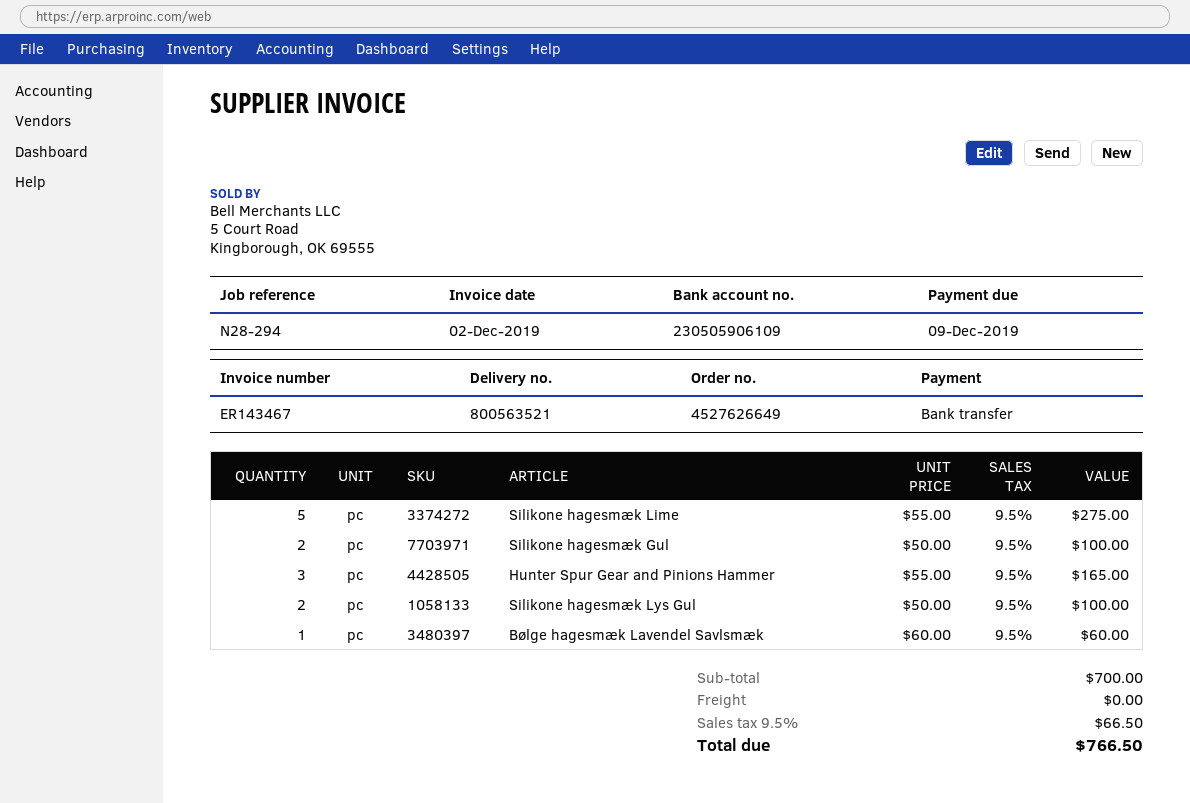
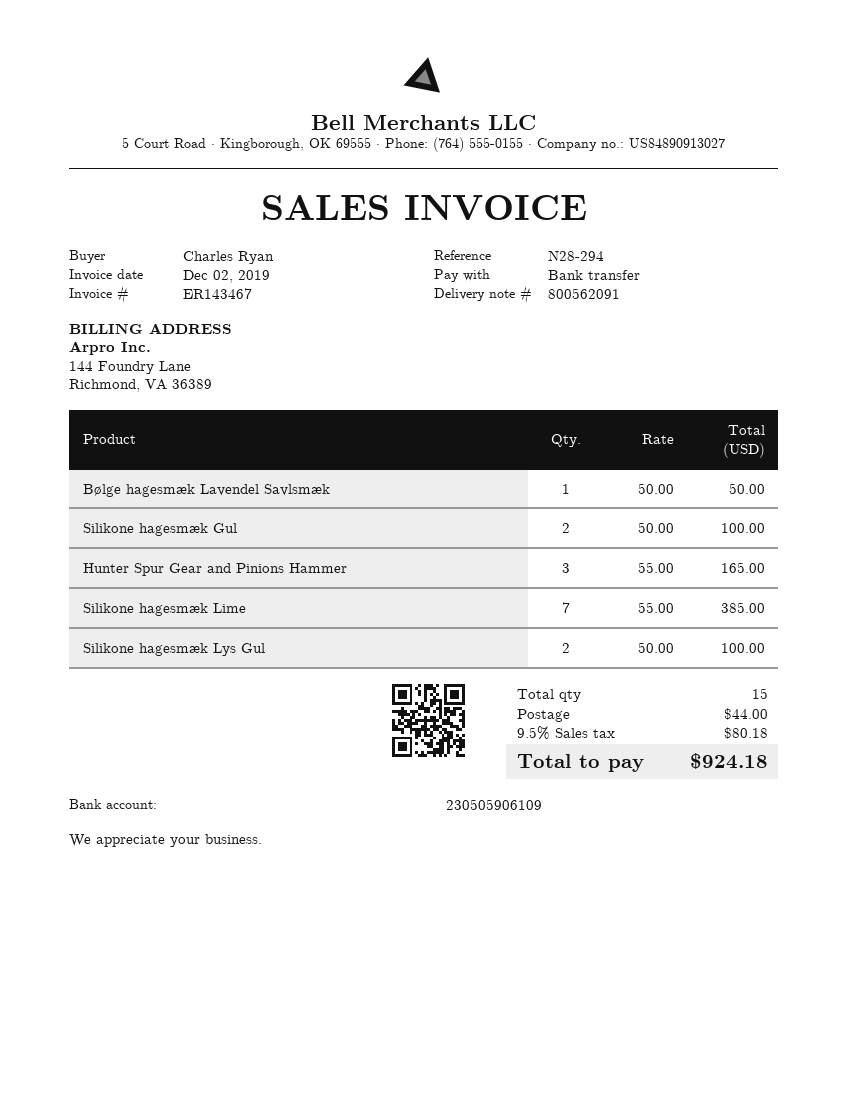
delivery note number: 800563521 -> 800562091
Silikone hagesmæk Lime: 5 x 55.00 = 275.00 -> 7 x 55.00 = 385.00
Bølge hagesmæk Lavendel Savlsmæk: 1 x 60.00 = 60.00 -> 1 x 50.00 = 50.00
shipping: 0.00 -> 44.00
tax: 9.5% = 66.50 -> 9.5% = 80.18
total: 766.50 -> 924.18

